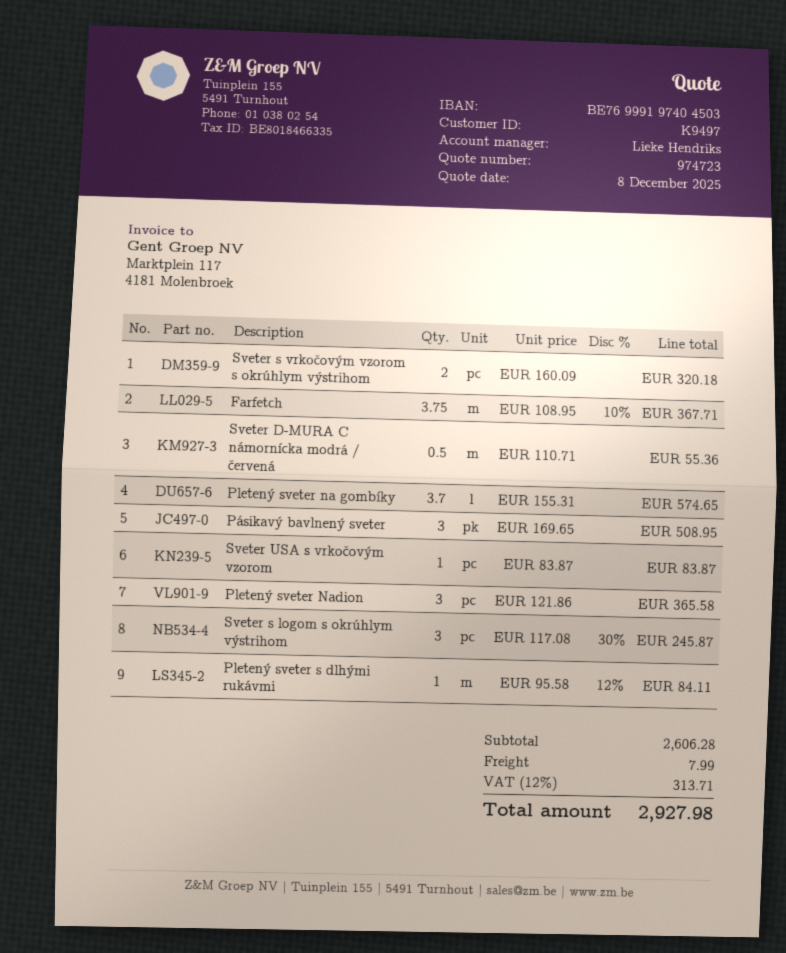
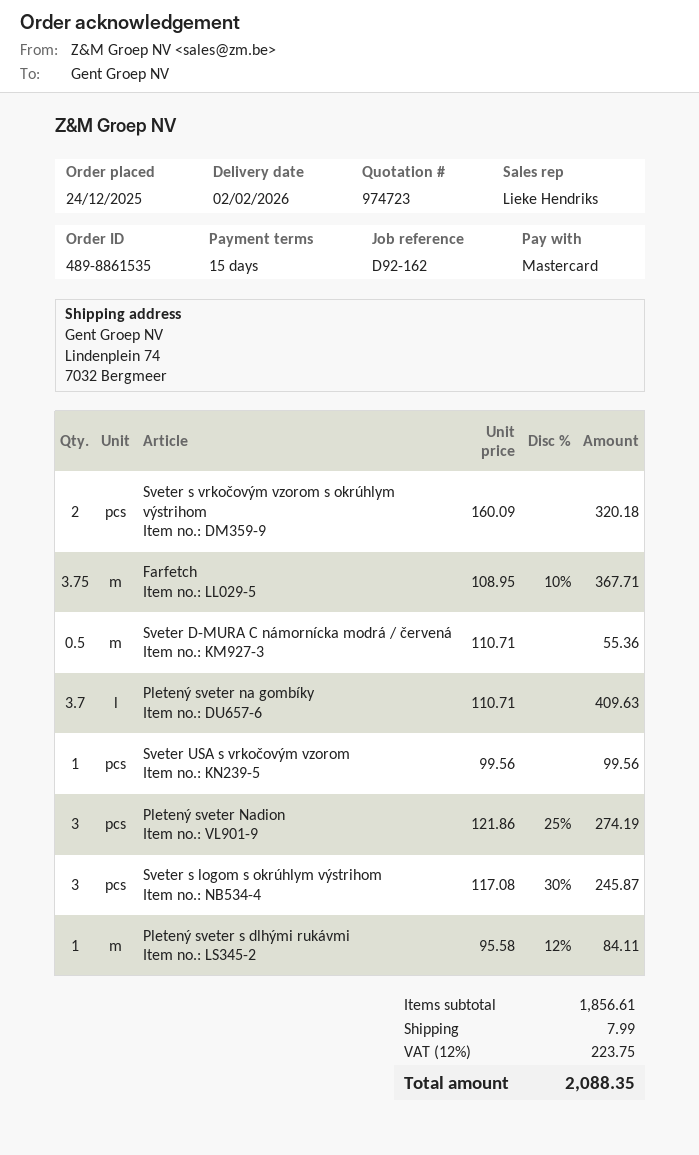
Pletený sveter na gombíky: 3.7 x 155.31 = 574.65 -> 3.7 x 110.71 = 409.63
Pásikavý bavlnený sveter: 3 x 169.65 = 508.95 -> none
Sveter USA s vrkočovým vzorom: 1 x 83.87 = 83.87 -> 1 x 99.56 = 99.56
Pletený sveter Nadion: 3 x 121.86 = 365.58 -> 3 x 121.86 - 25% = 274.19
subtotal: 2606.28 -> 1856.61
tax: 12% = 313.71 -> 12% = 223.75
total: 2927.98 -> 2088.35

